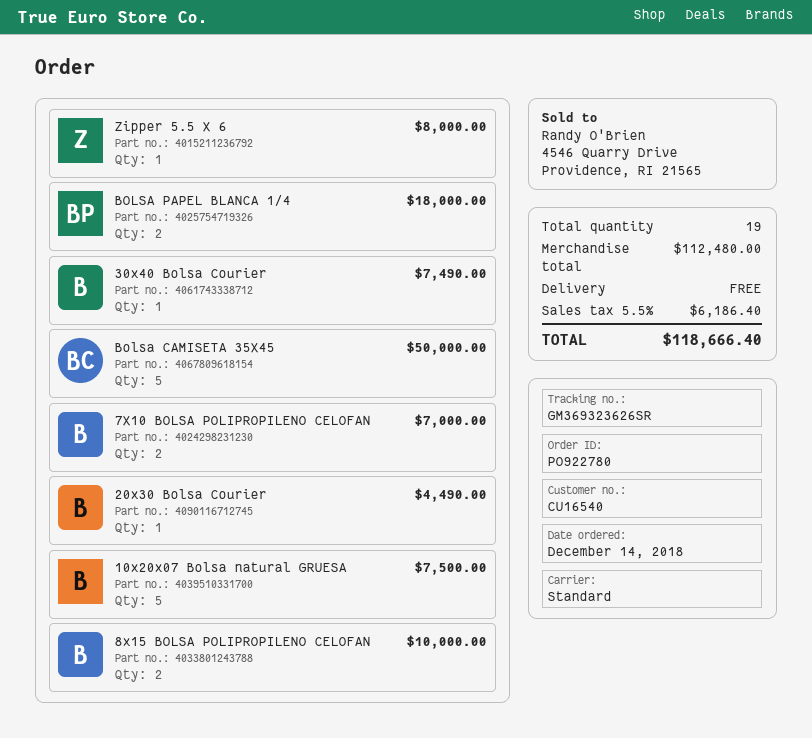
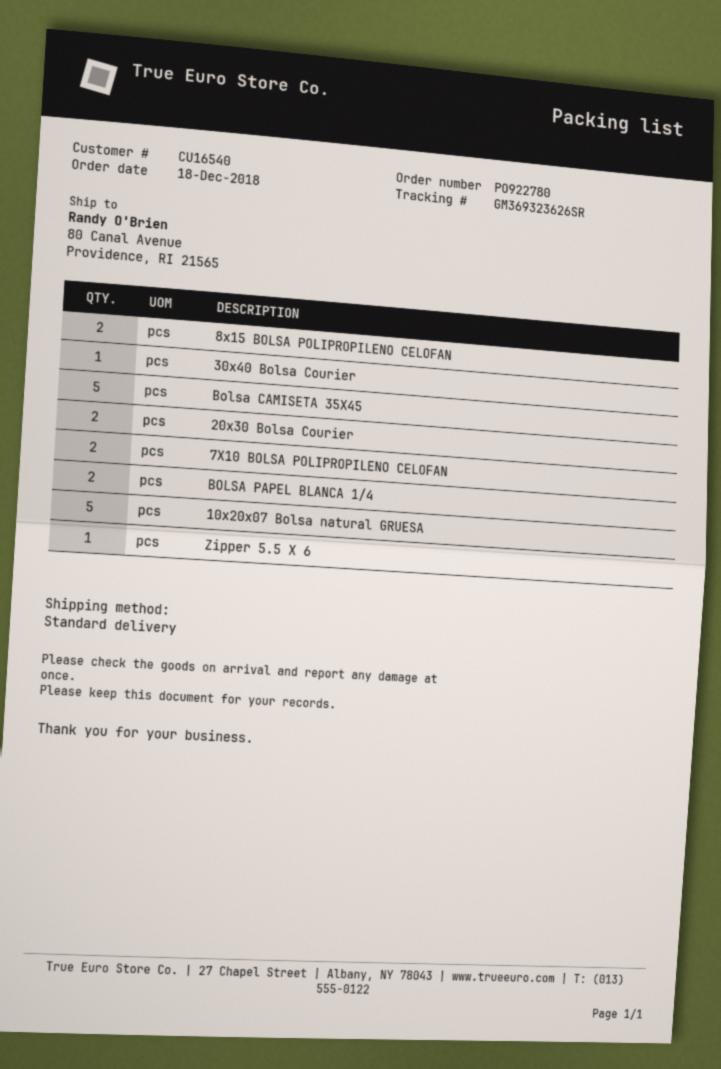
order date: 2018-12-14 -> 2018-12-18
20x30 Bolsa Courier: 1 -> 2

